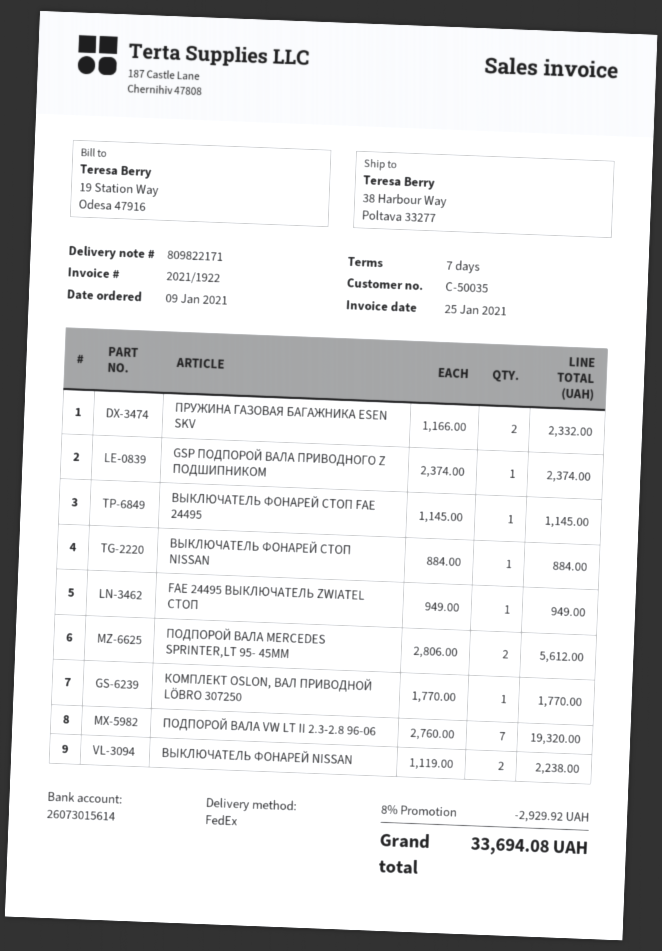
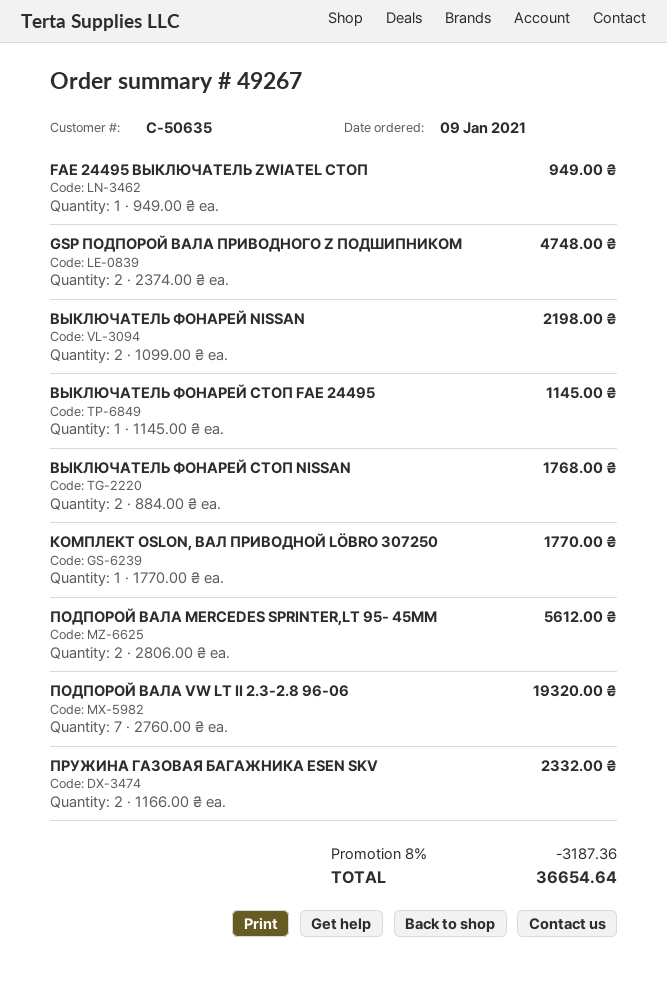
customer number: C-50035 -> C-50635
GSP ПОДПОРОЙ ВАЛА ПРИВОДНОГО Z ПОДШИПНИКОМ: 1 x 2374.00 = 2374.00 -> 2 x 2374.00 = 4748.00
ВЫКЛЮЧАТЕЛЬ ФОНАРЕЙ СТОП NISSAN: 1 x 884.00 = 884.00 -> 2 x 884.00 = 1768.00
ВЫКЛЮЧАТЕЛЬ ФОНАРЕЙ NISSAN: 2 x 1119.00 = 2238.00 -> 2 x 1099.00 = 2198.00
discount: 8% = 2929.92 -> 8% = 3187.36
total: 33694.08 -> 36654.64

